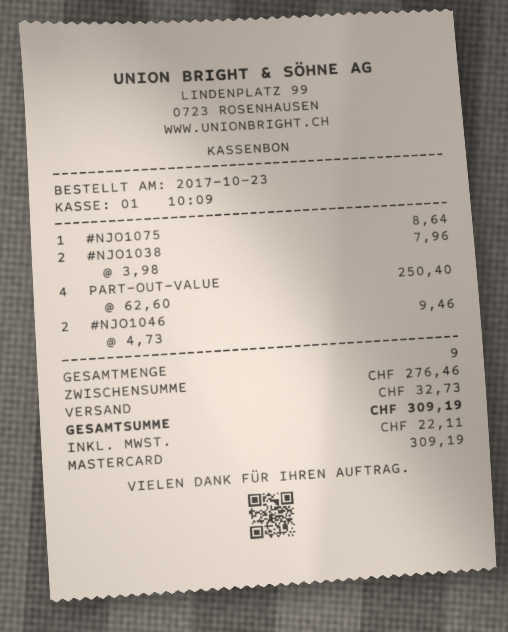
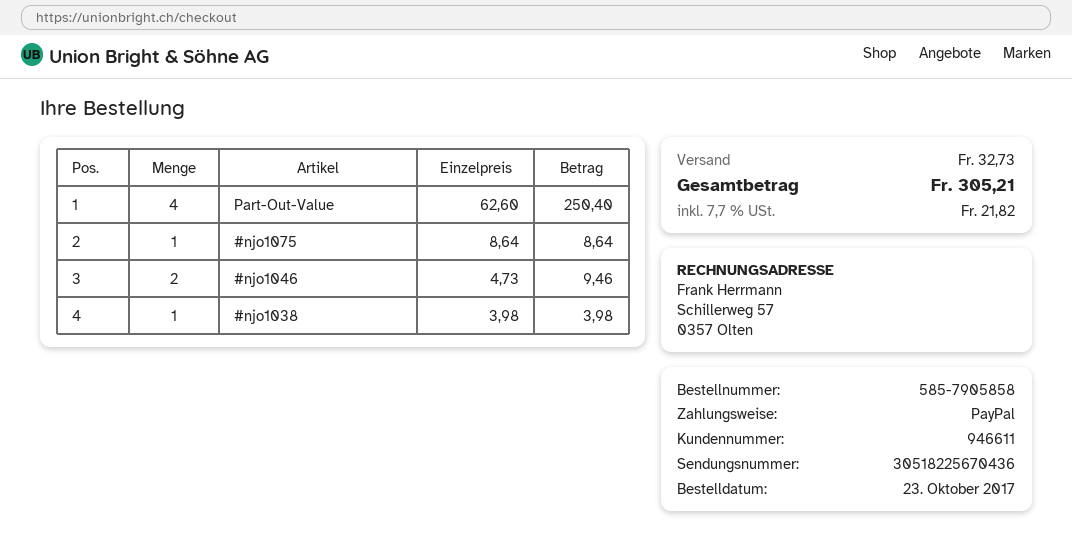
payment method: Mastercard -> PayPal
#NJO1038: 2 x 3.98 = 7.96 -> 1 x 3.98 = 3.98
tax: 22.11 -> 21.82
total: 309.19 -> 305.21

